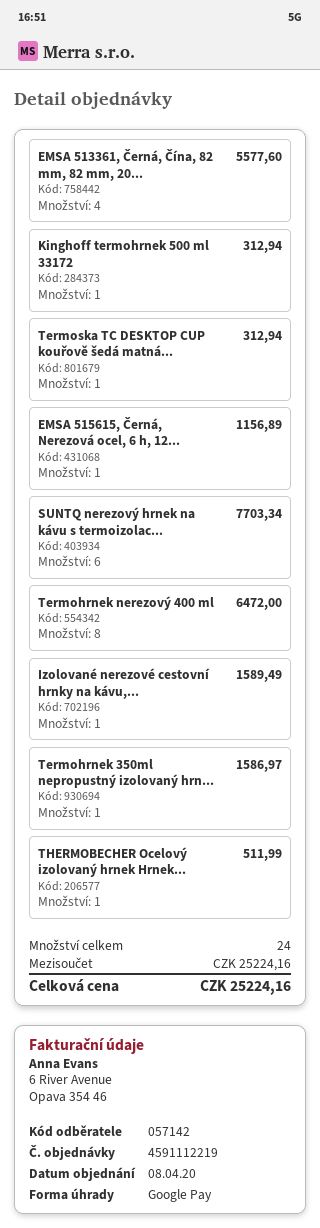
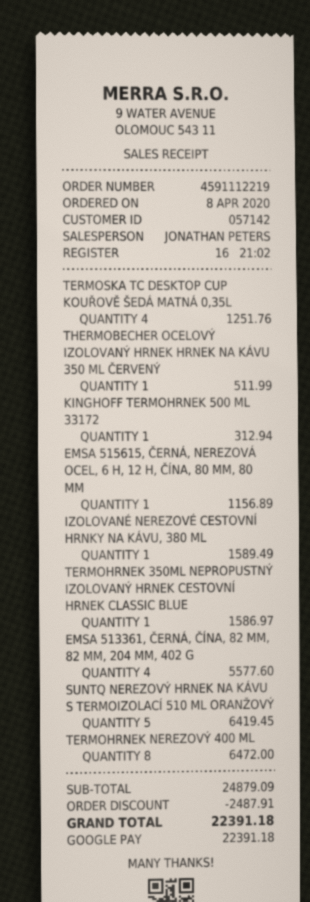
Termoska TC DESKTOP CUP kouřově šedá matná...: 1 for 312.94 -> 4 for 1251.76
SUNTQ nerezový hrnek na kávu s termoizolac...: 6 for 7703.34 -> 5 for 6419.45
subtotal: 25224.16 -> 24879.09
discount: none -> 2487.91
total: 25224.16 -> 22391.18

